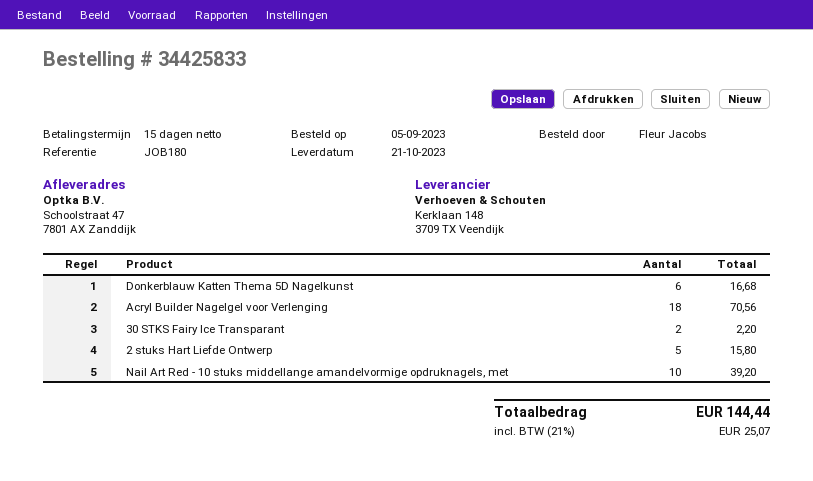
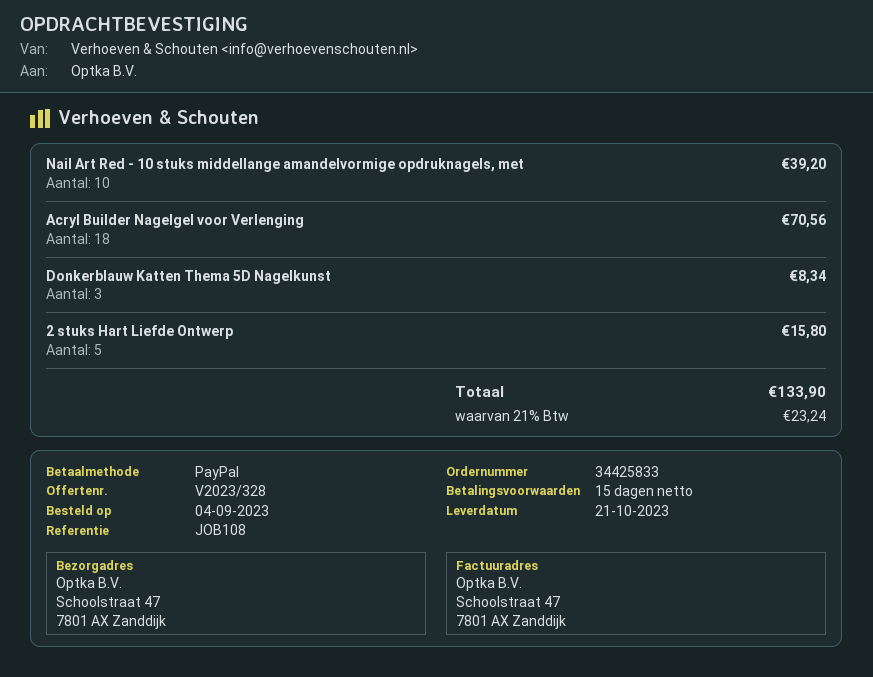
order date: 2023-09-05 -> 2023-09-04
reference: JOB180 -> JOB108
Donkerblauw Katten Thema 5D Nagelkunst: 6 for 16.68 -> 3 for 8.34
30 STKS Fairy Ice Transparant: 2 for 2.20 -> none
tax: 21% = 25.07 -> 21% = 23.24
total: 144.44 -> 133.90

